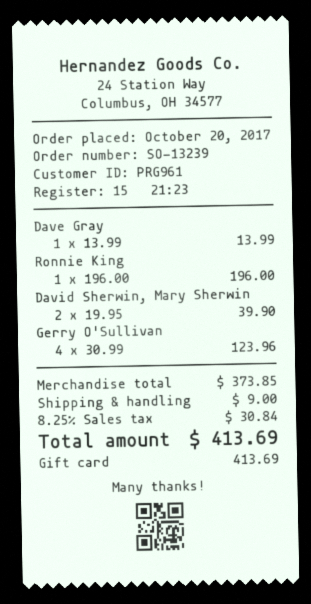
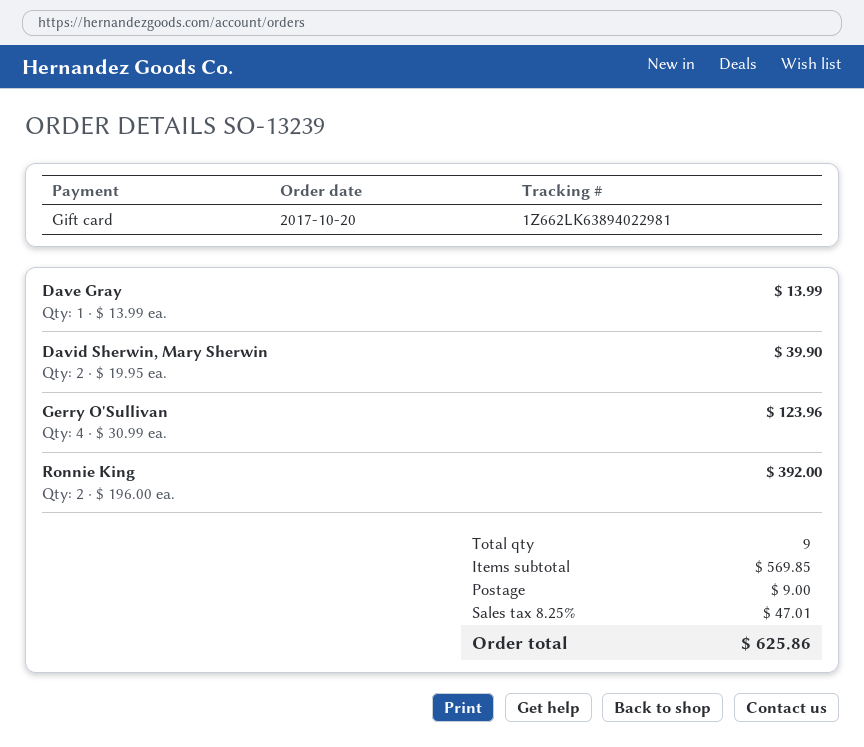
Ronnie King: 1 x 196.00 = 196.00 -> 2 x 196.00 = 392.00
subtotal: 373.85 -> 569.85
tax: 8.25% = 30.84 -> 8.25% = 47.01
total: 413.69 -> 625.86

